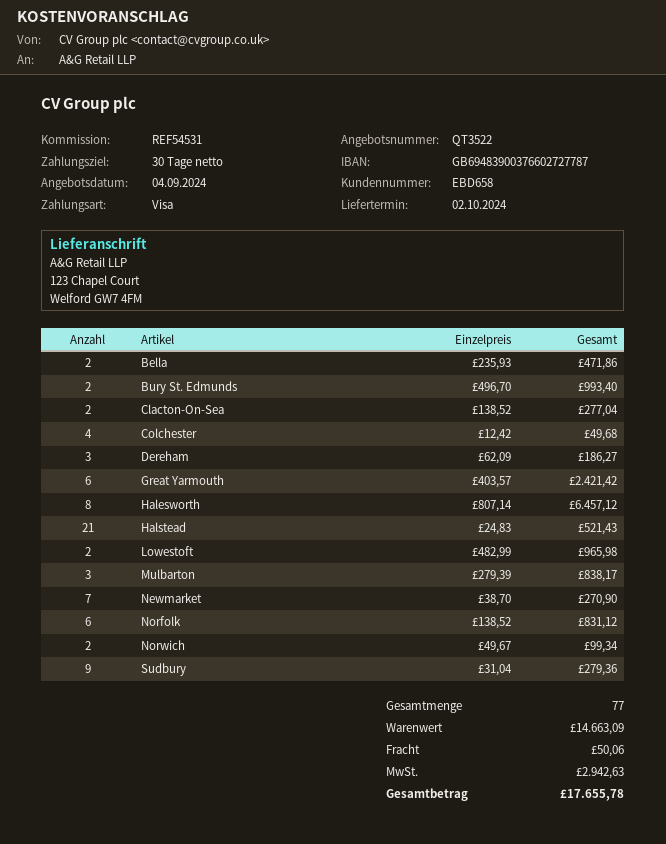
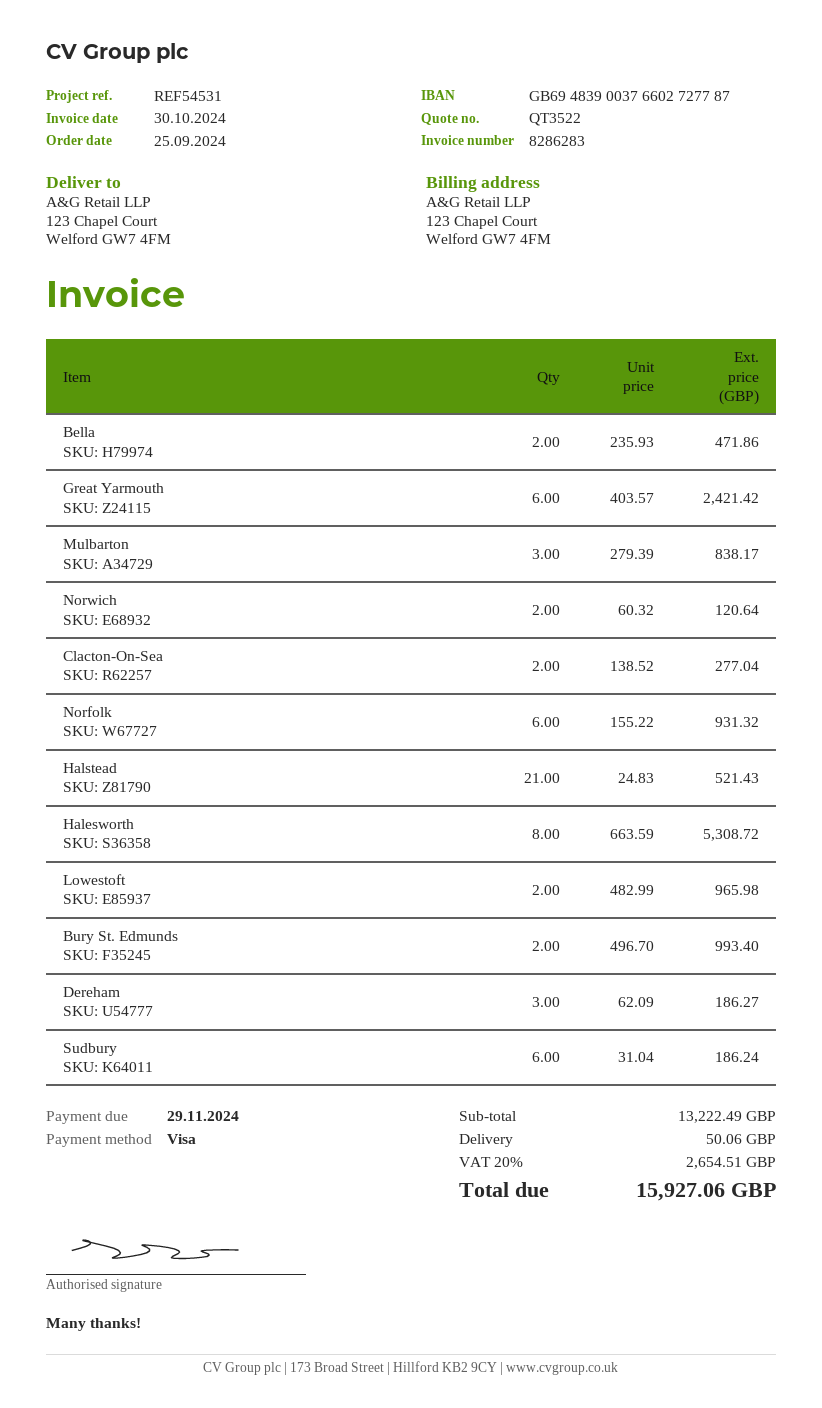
Colchester: 4 x 12.42 = 49.68 -> none
Halesworth: 8 x 807.14 = 6457.12 -> 8 x 663.59 = 5308.72
Newmarket: 7 x 38.70 = 270.90 -> none
Norfolk: 6 x 138.52 = 831.12 -> 6 x 155.22 = 931.32
Norwich: 2 x 49.67 = 99.34 -> 2 x 60.32 = 120.64
Sudbury: 9 x 31.04 = 279.36 -> 6 x 31.04 = 186.24
subtotal: 14663.09 -> 13222.49
tax: 2942.63 -> 2654.51
total: 17655.78 -> 15927.06

